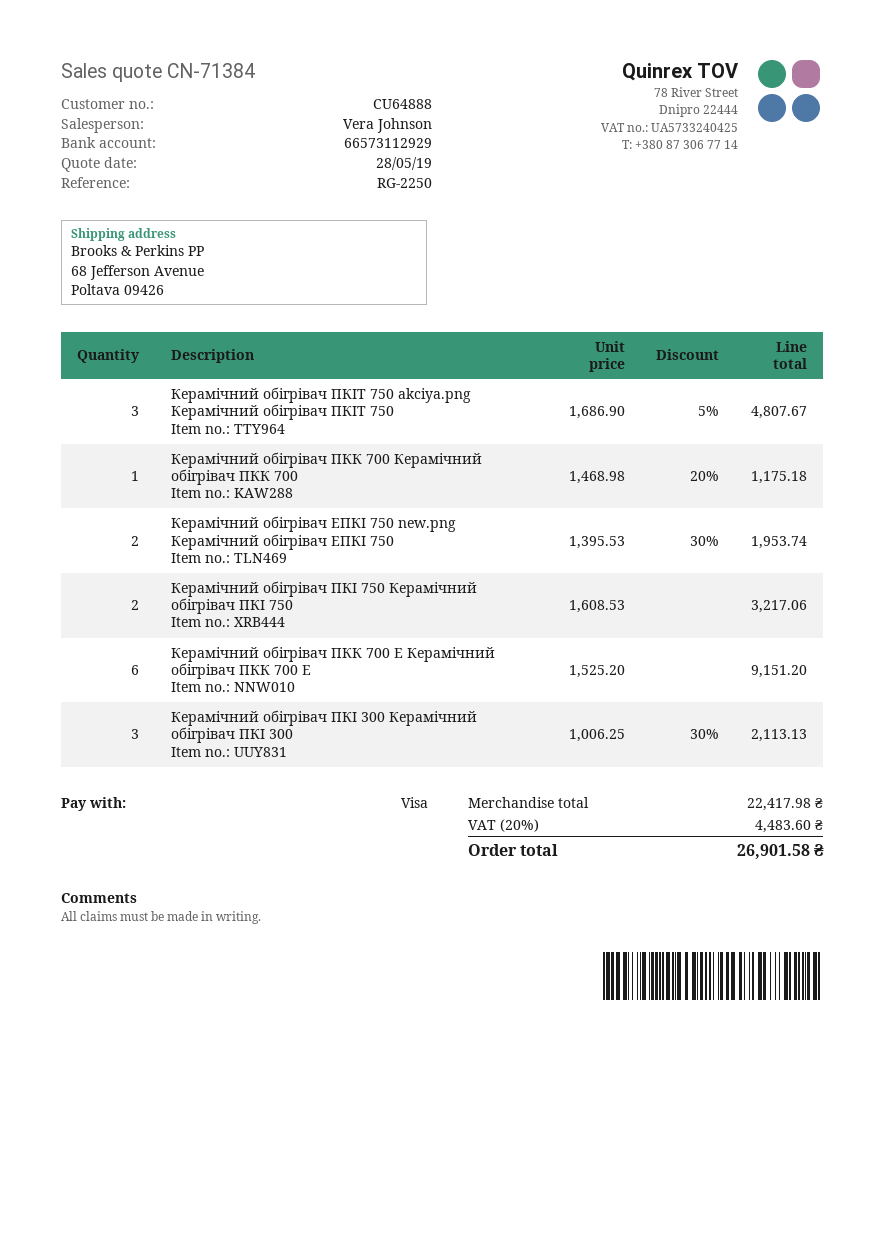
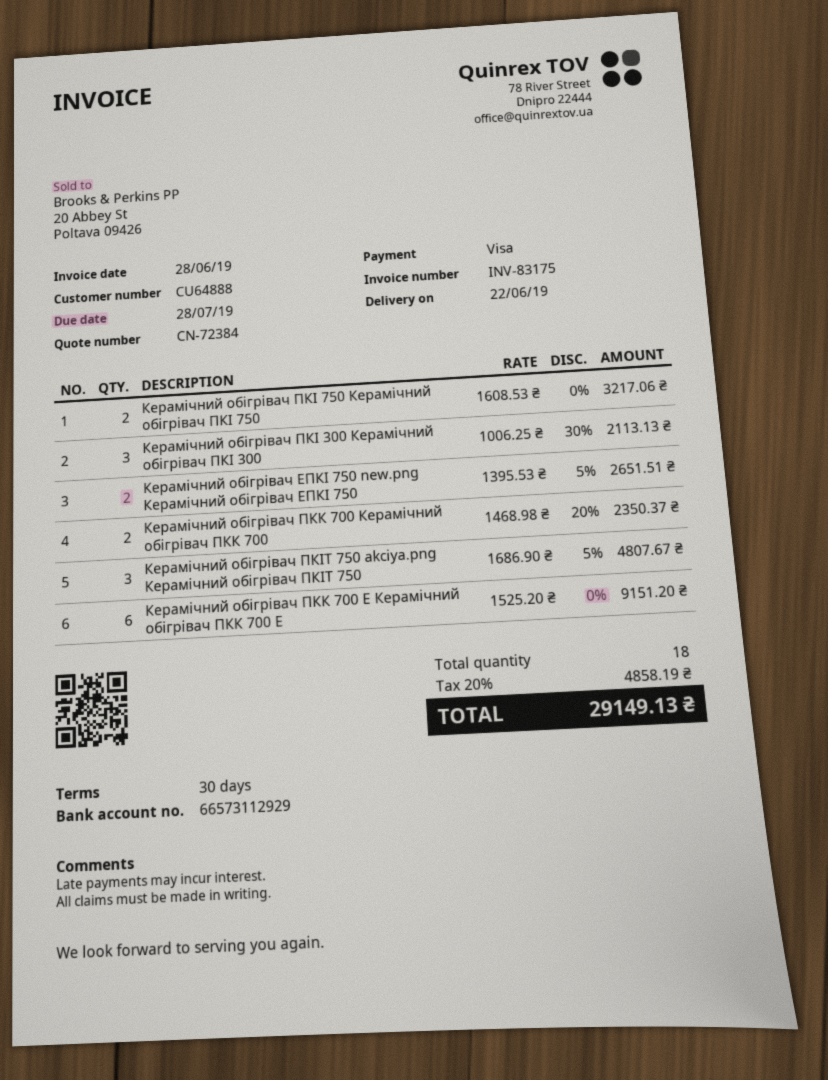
quote number: CN-71384 -> CN-72384
Керамічний обігрівач ПКК 700 Керамічний обігрівач ПКК 700: 1 x 1468.98 - 20% = 1175.18 -> 2 x 1468.98 - 20% = 2350.37
Керамічний обігрівач ЕПКІ 750 new.png Керамічний обігрівач ЕПКІ 750: 2 x 1395.53 - 30% = 1953.74 -> 2 x 1395.53 - 5% = 2651.51
tax: 20% = 4483.60 -> 20% = 4858.19
total: 26901.58 -> 29149.13

